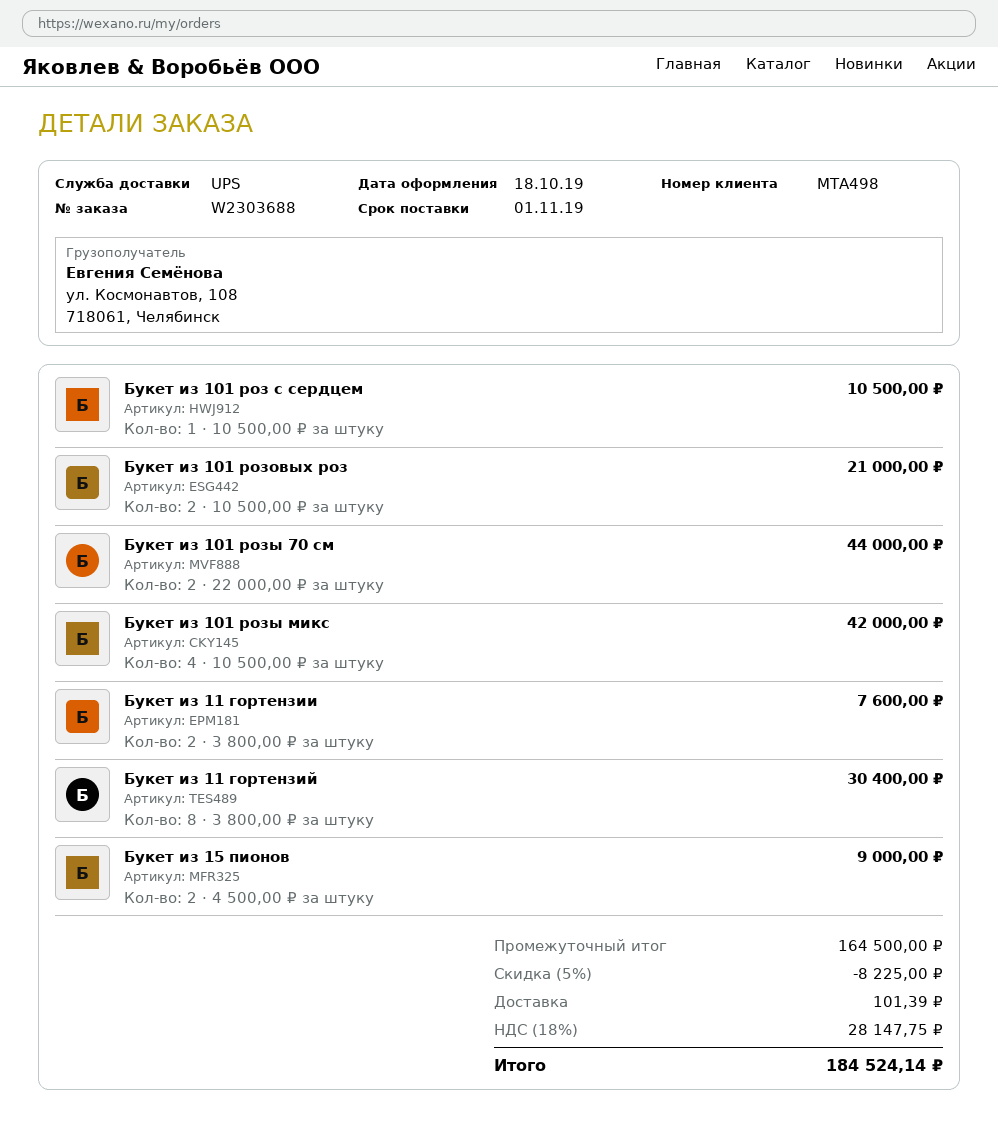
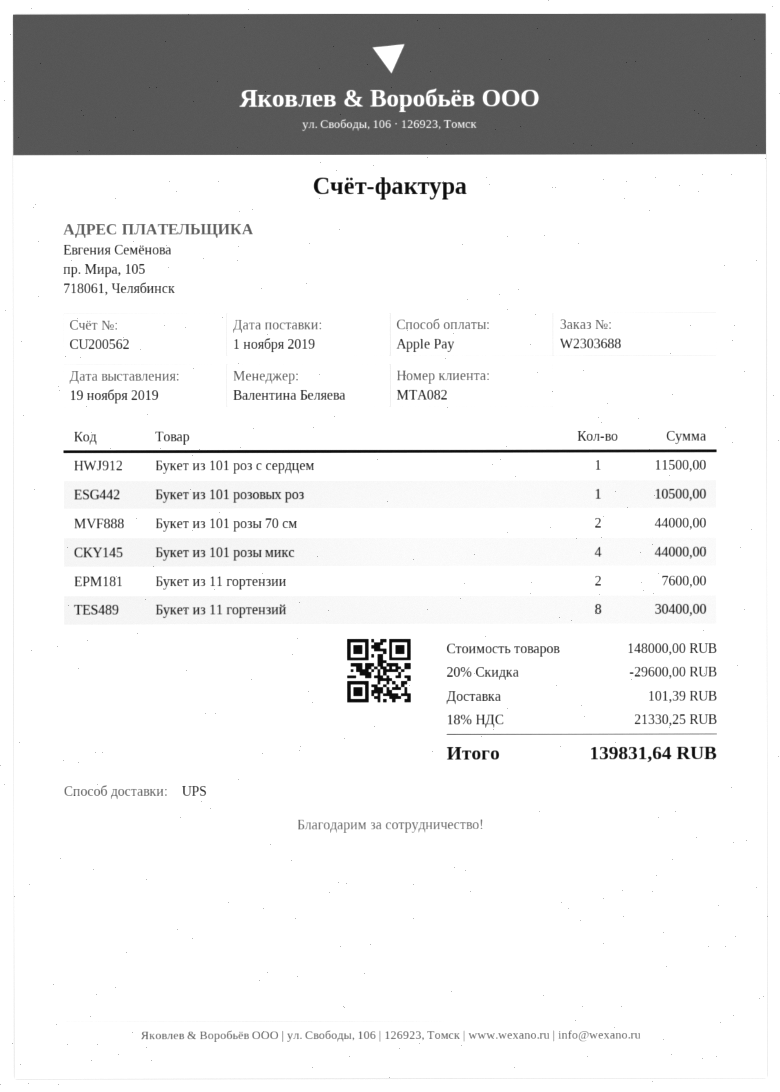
customer number: MTA498 -> MTA082
Букет из 101 роз с сердцем: 1 for 10500.00 -> 1 for 11500.00
Букет из 101 розовых роз: 2 for 21000.00 -> 1 for 10500.00
Букет из 101 розы микс: 4 for 42000.00 -> 4 for 44000.00
Букет из 15 пионов: 2 for 9000.00 -> none
subtotal: 164500.00 -> 148000.00
discount: 5% = 8225.00 -> 20% = 29600.00
tax: 18% = 28147.75 -> 18% = 21330.25
total: 184524.14 -> 139831.64

